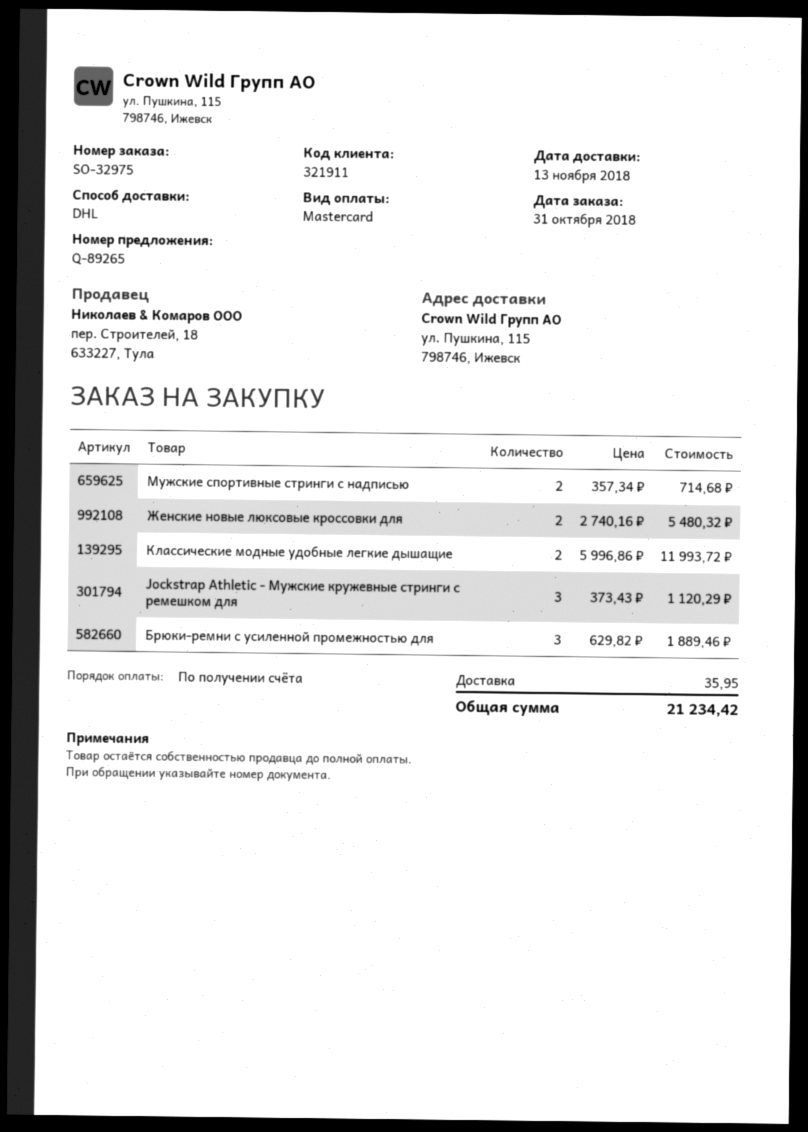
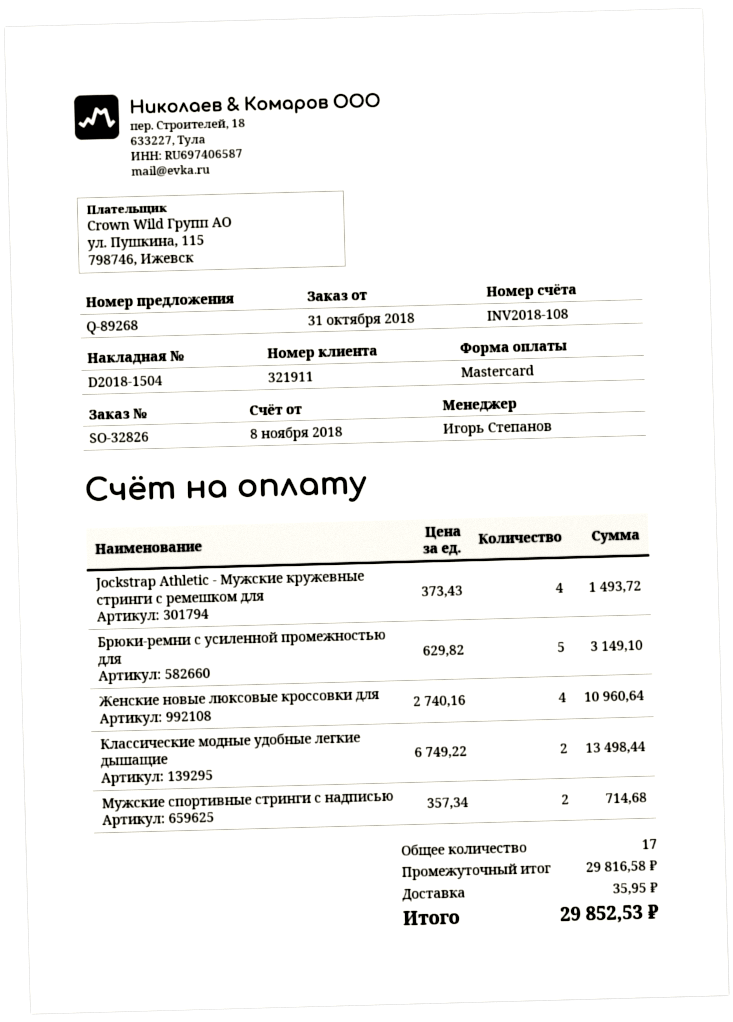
quote number: Q-89265 -> Q-89268
order number: SO-32975 -> SO-32826
Женские новые люксовые кроссовки для: 2 x 2740.16 = 5480.32 -> 4 x 2740.16 = 10960.64
Классические модные удобные легкие дышащие: 2 x 5996.86 = 11993.72 -> 2 x 6749.22 = 13498.44
Jockstrap Athletic - Мужские кружевные стринги с ремешком для: 3 x 373.43 = 1120.29 -> 4 x 373.43 = 1493.72
Брюки-ремни с усиленной промежностью для: 3 x 629.82 = 1889.46 -> 5 x 629.82 = 3149.10
total: 21234.42 -> 29852.53

